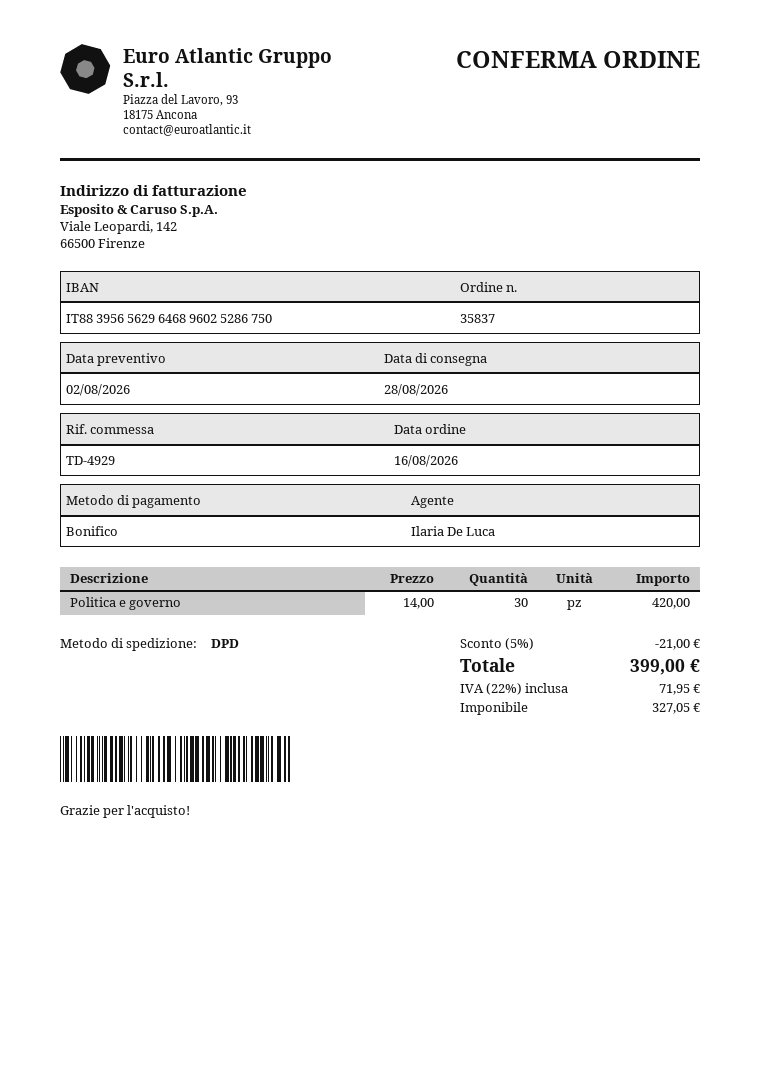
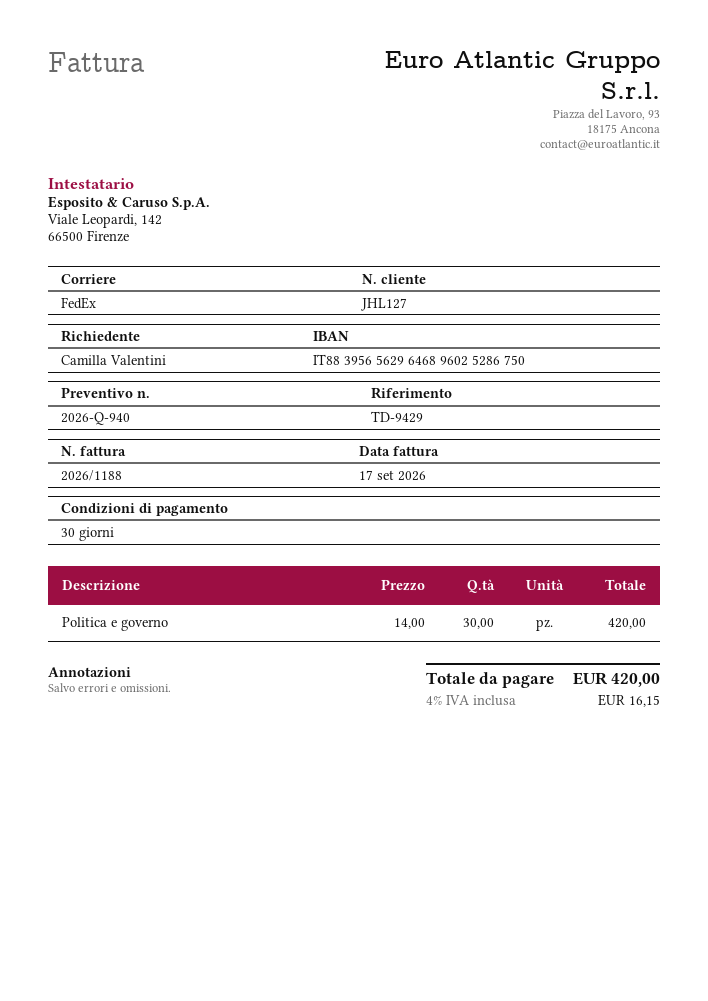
reference: TD-4929 -> TD-9429
shipping method: DPD -> FedEx
discount: 5% = 21.00 -> none
tax: 22% = 71.95 -> 4% = 16.15
total: 399.00 -> 420.00

